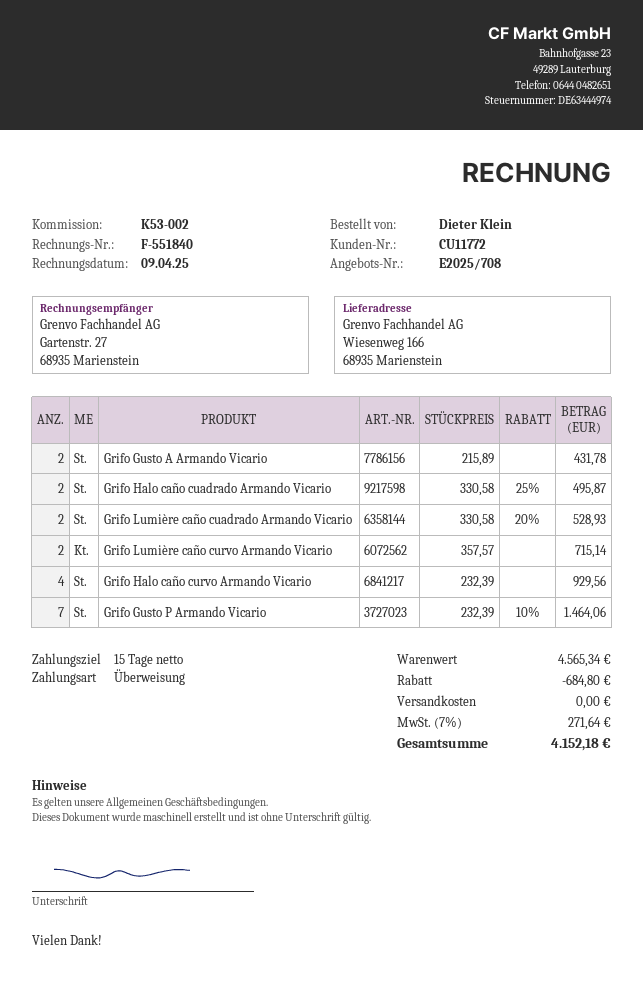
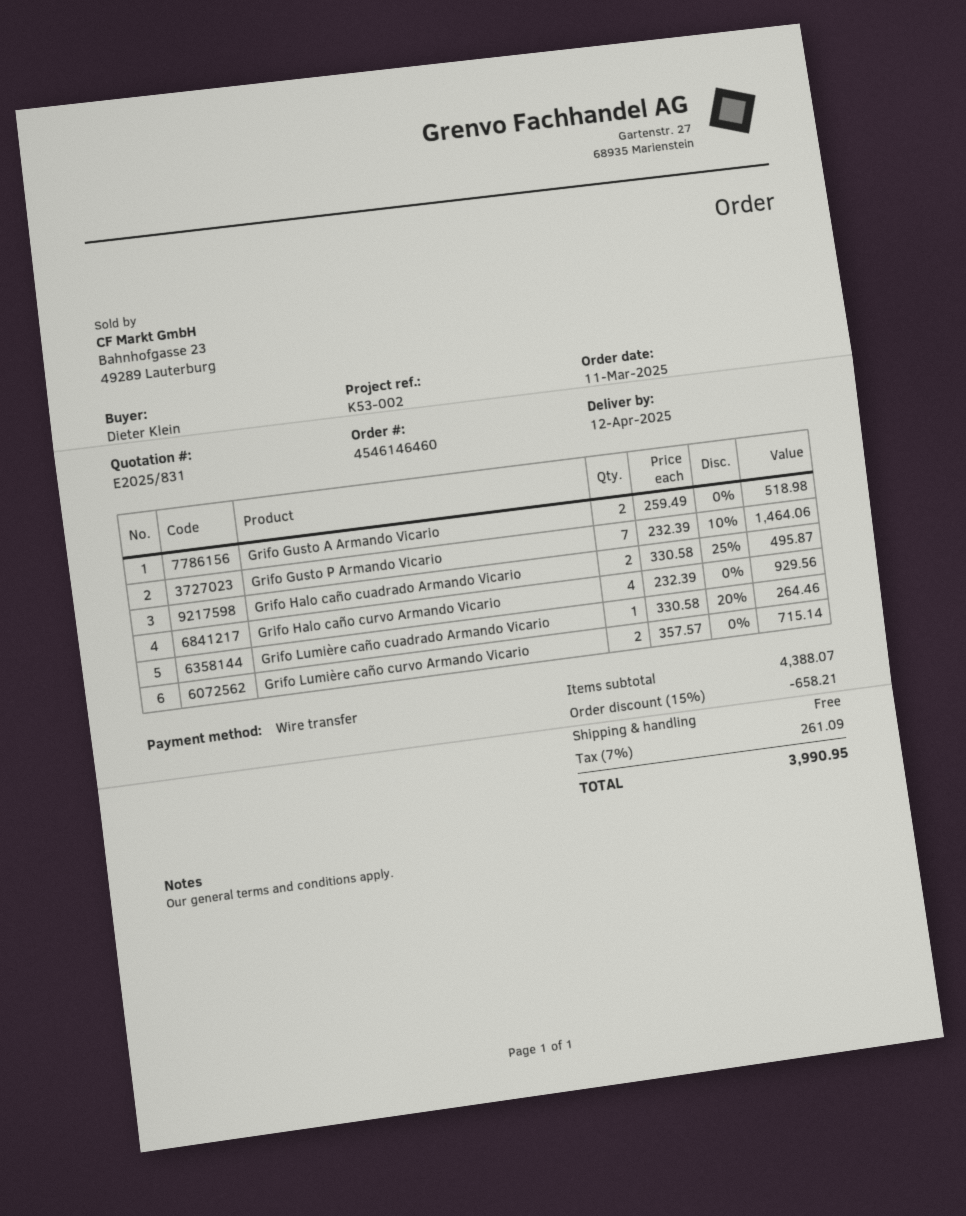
quote number: E2025/708 -> E2025/831
Grifo Gusto A Armando Vicario: 2 x 215.89 = 431.78 -> 2 x 259.49 = 518.98
Grifo Lumière caño cuadrado Armando Vicario: 2 x 330.58 - 20% = 528.93 -> 1 x 330.58 - 20% = 264.46
subtotal: 4565.34 -> 4388.07
discount: 684.80 -> 658.21
tax: 7% = 271.64 -> 7% = 261.09
total: 4152.18 -> 3990.95

